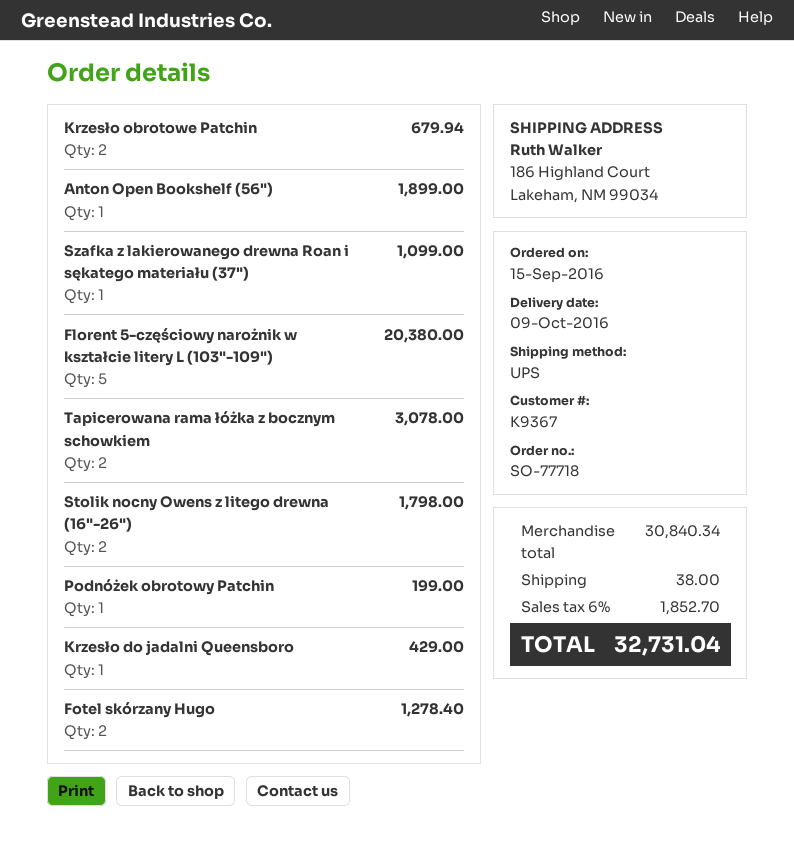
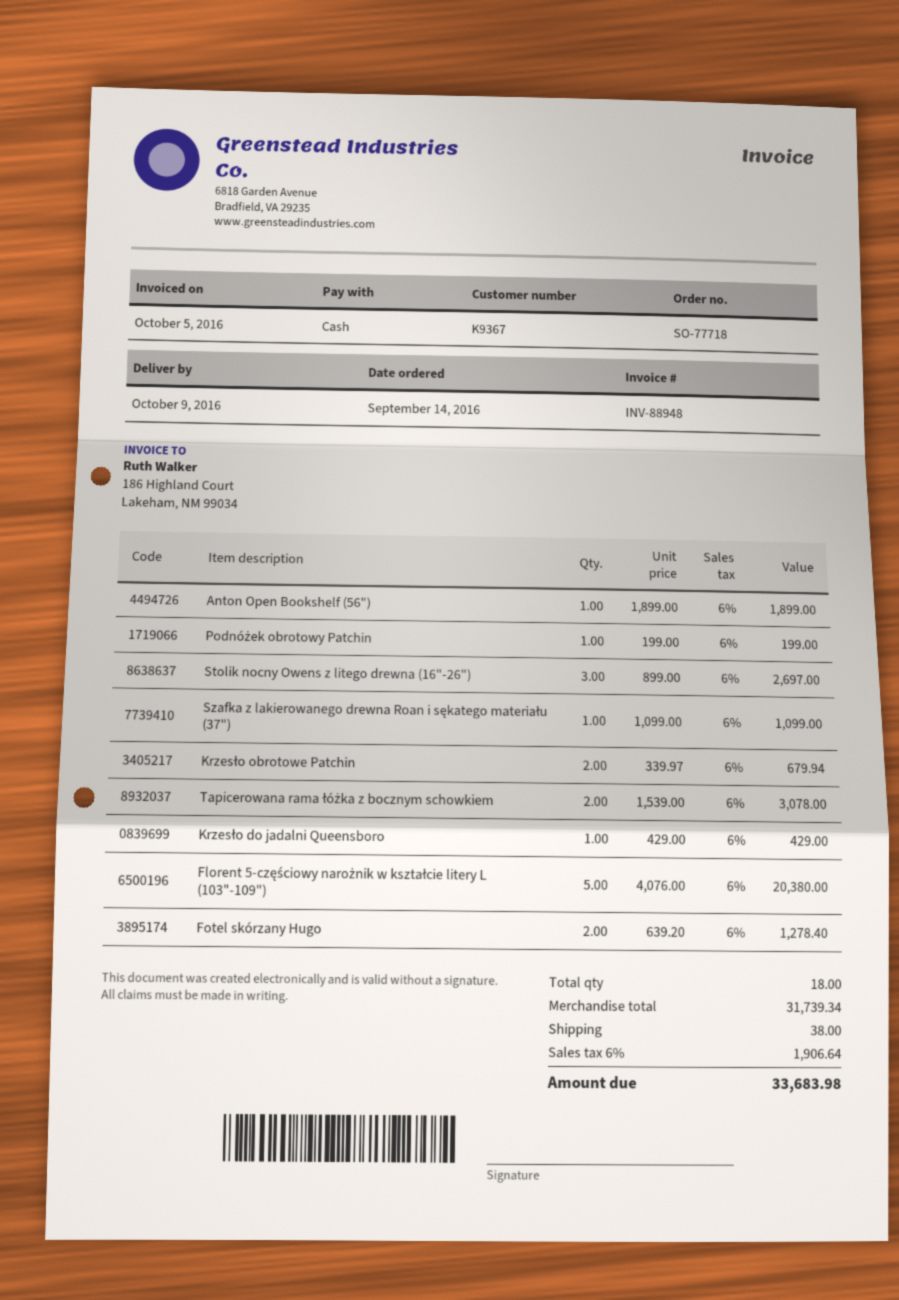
order date: 2016-09-15 -> 2016-09-14
Stolik nocny Owens z litego drewna (16"-26"): 2 for 1798.00 -> 3 for 2697.00
subtotal: 30840.34 -> 31739.34
tax: 6% = 1852.70 -> 6% = 1906.64
total: 32731.04 -> 33683.98

